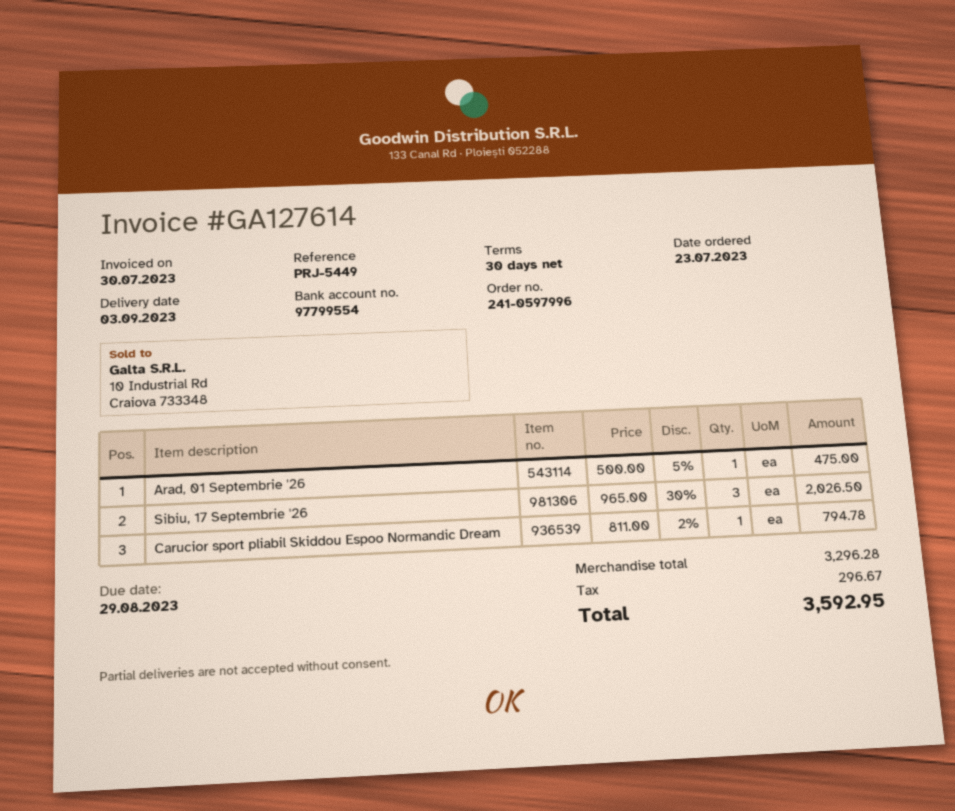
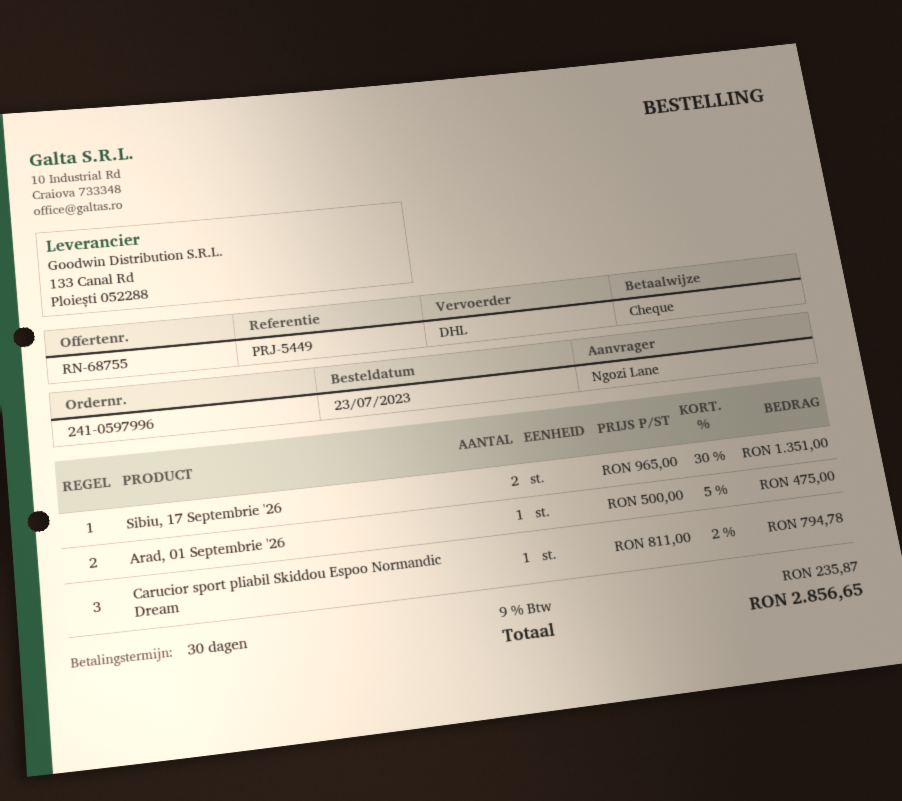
Sibiu, 17 Septembrie '26: 3 x 965.00 - 30% = 2026.50 -> 2 x 965.00 - 30% = 1351.00
tax: 296.67 -> 235.87
total: 3592.95 -> 2856.65

